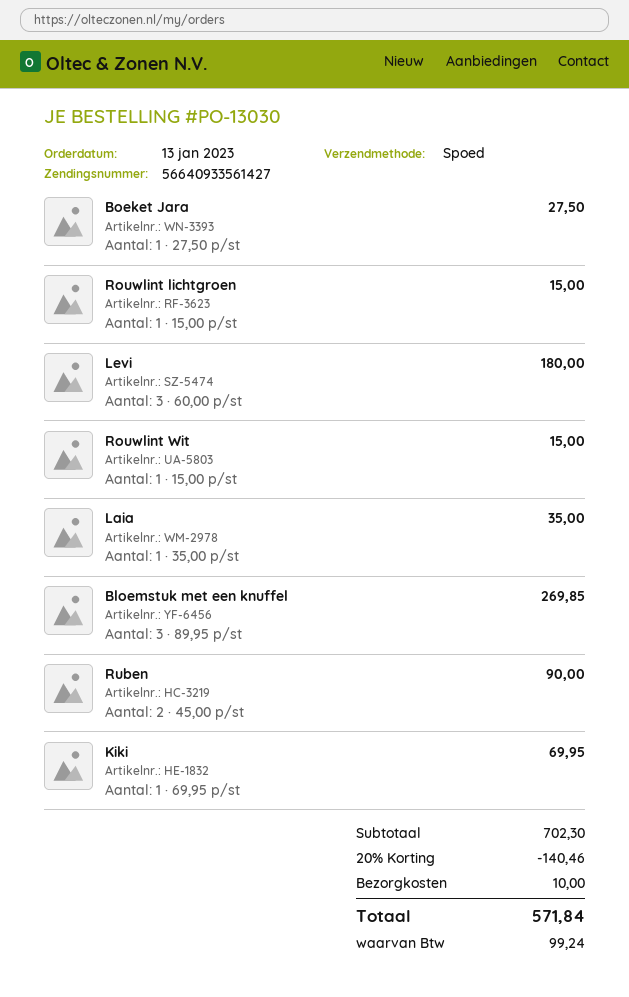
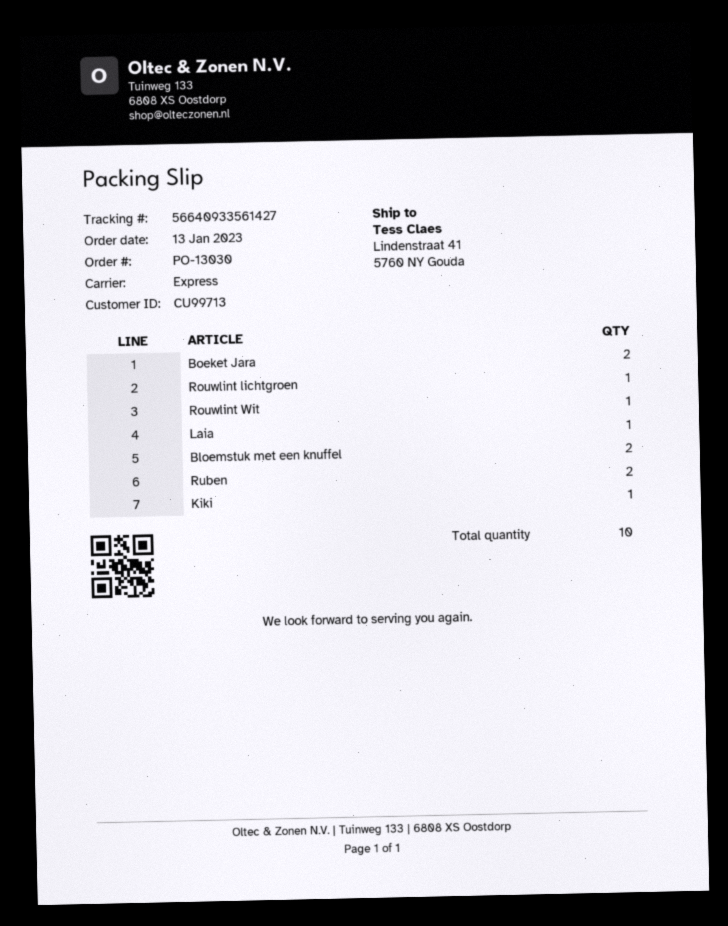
Boeket Jara: 1 -> 2
Levi: 3 -> none
Bloemstuk met een knuffel: 3 -> 2

